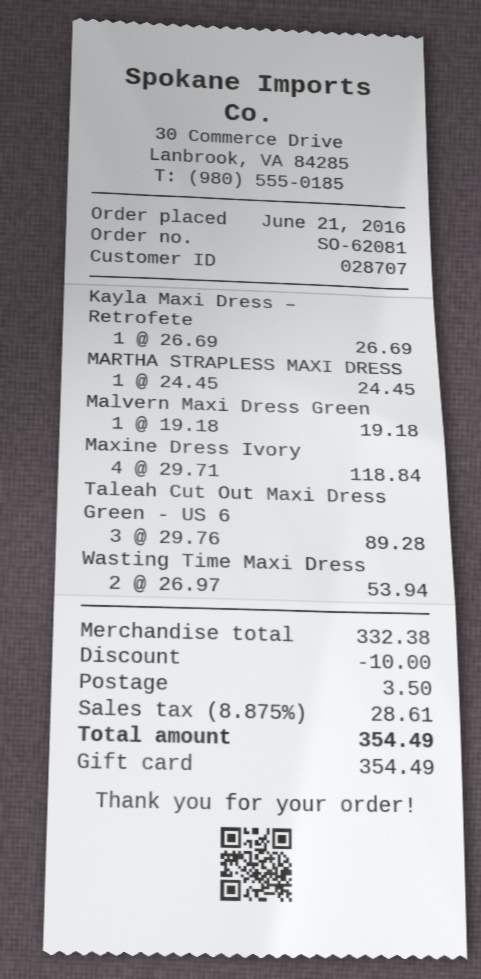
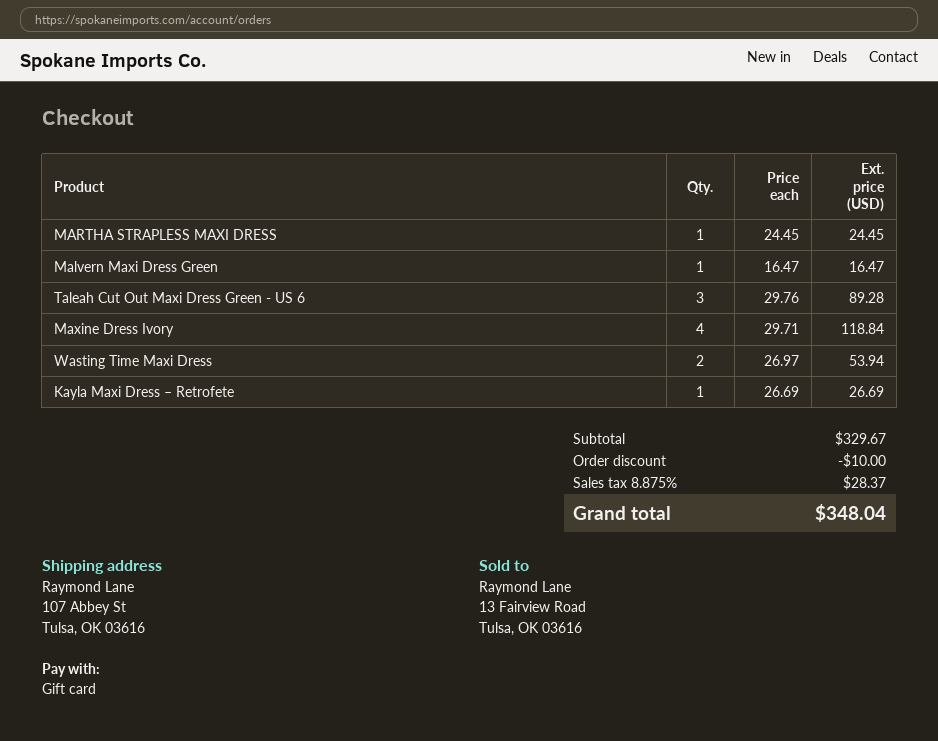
Malvern Maxi Dress Green: 1 x 19.18 = 19.18 -> 1 x 16.47 = 16.47
subtotal: 332.38 -> 329.67
shipping: 3.50 -> none
tax: 8.875% = 28.61 -> 8.875% = 28.37
total: 354.49 -> 348.04

